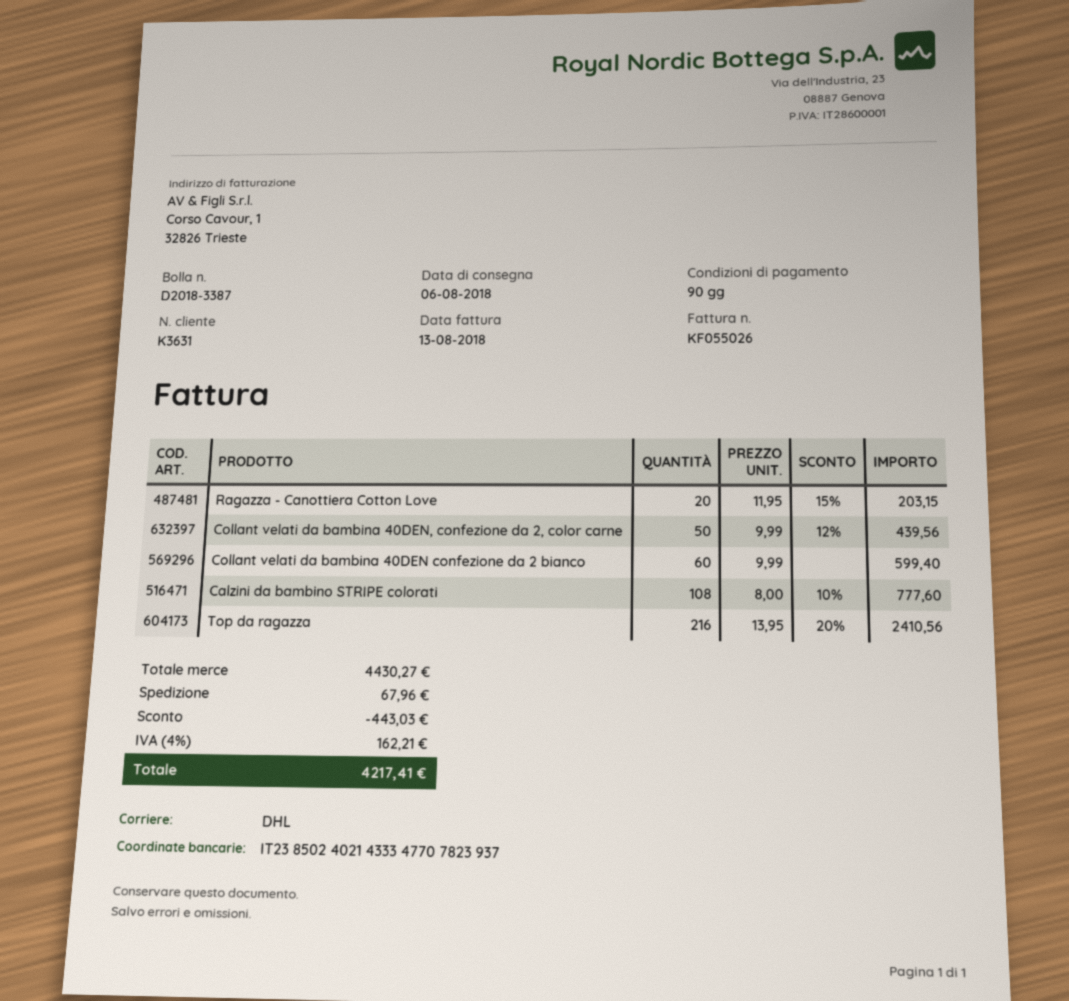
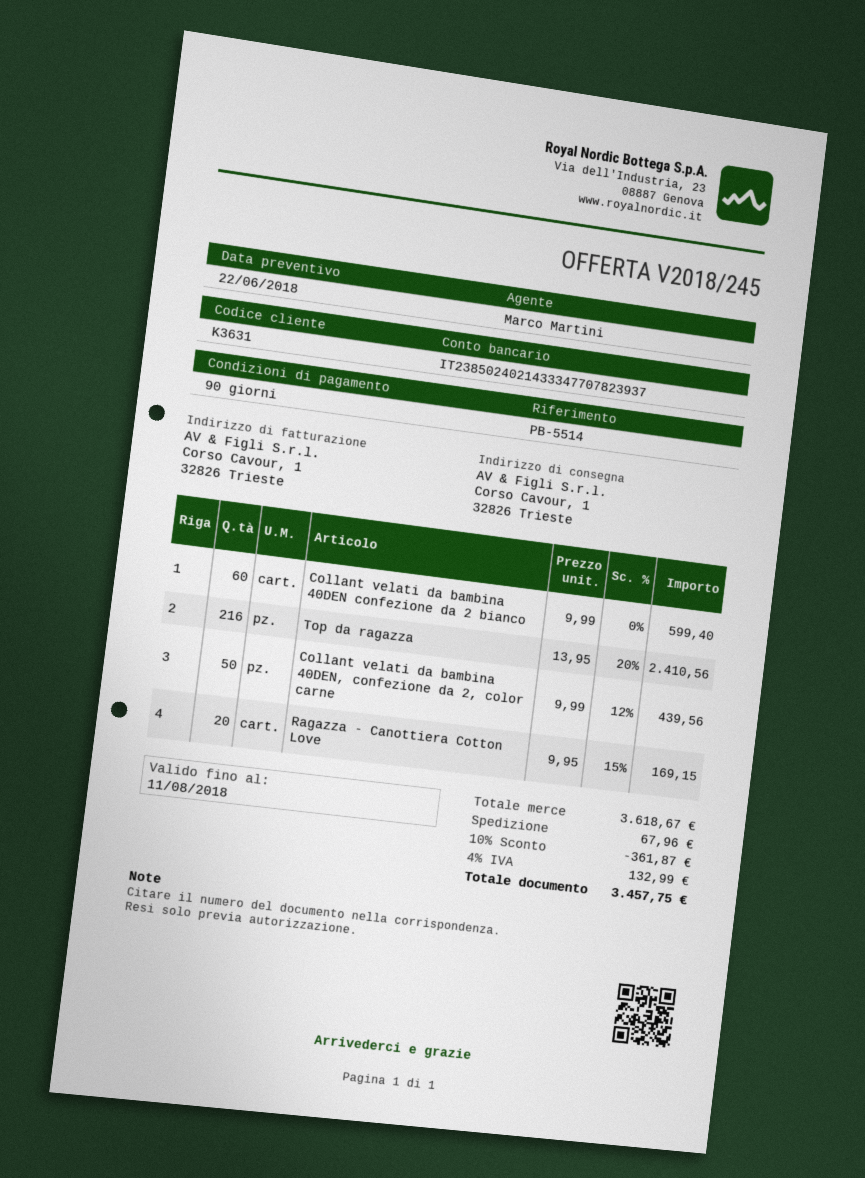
Ragazza - Canottiera Cotton Love: 20 x 11.95 - 15% = 203.15 -> 20 x 9.95 - 15% = 169.15
Calzini da bambino STRIPE colorati: 108 x 8.00 - 10% = 777.60 -> none
subtotal: 4430.27 -> 3618.67
discount: 443.03 -> 361.87
tax: 4% = 162.21 -> 4% = 132.99
total: 4217.41 -> 3457.75

